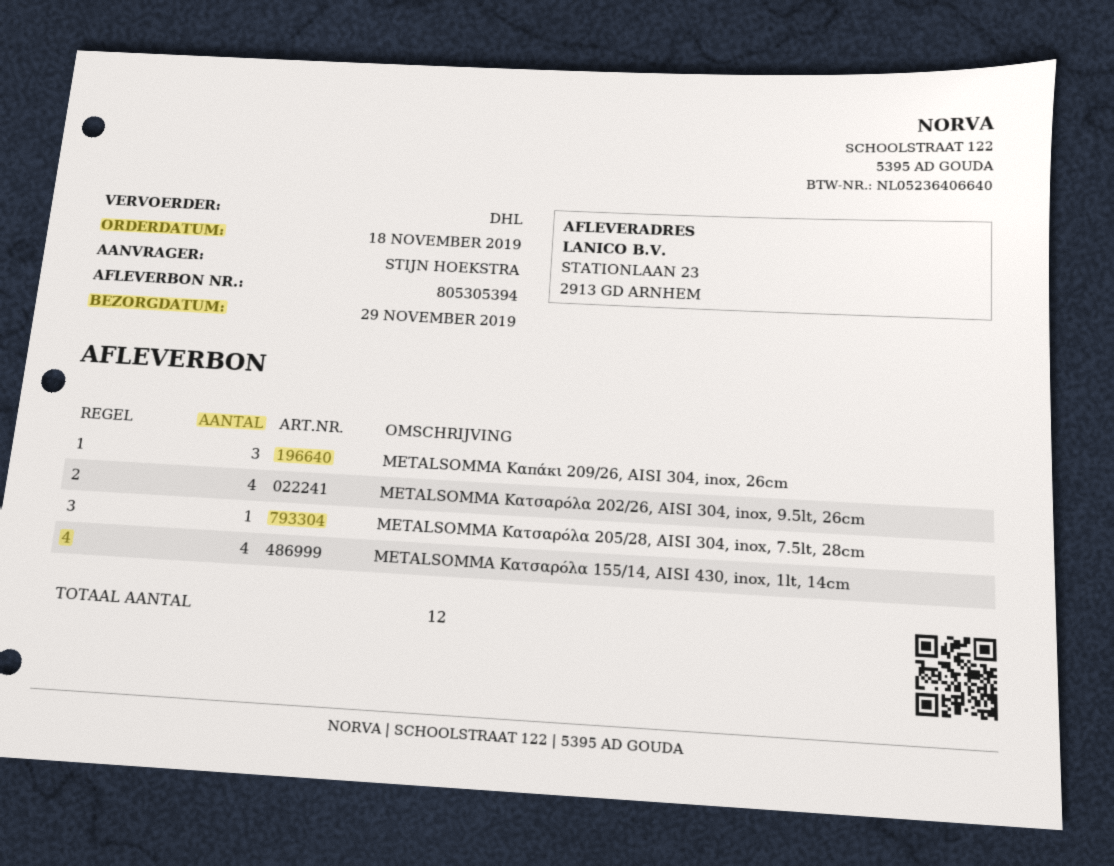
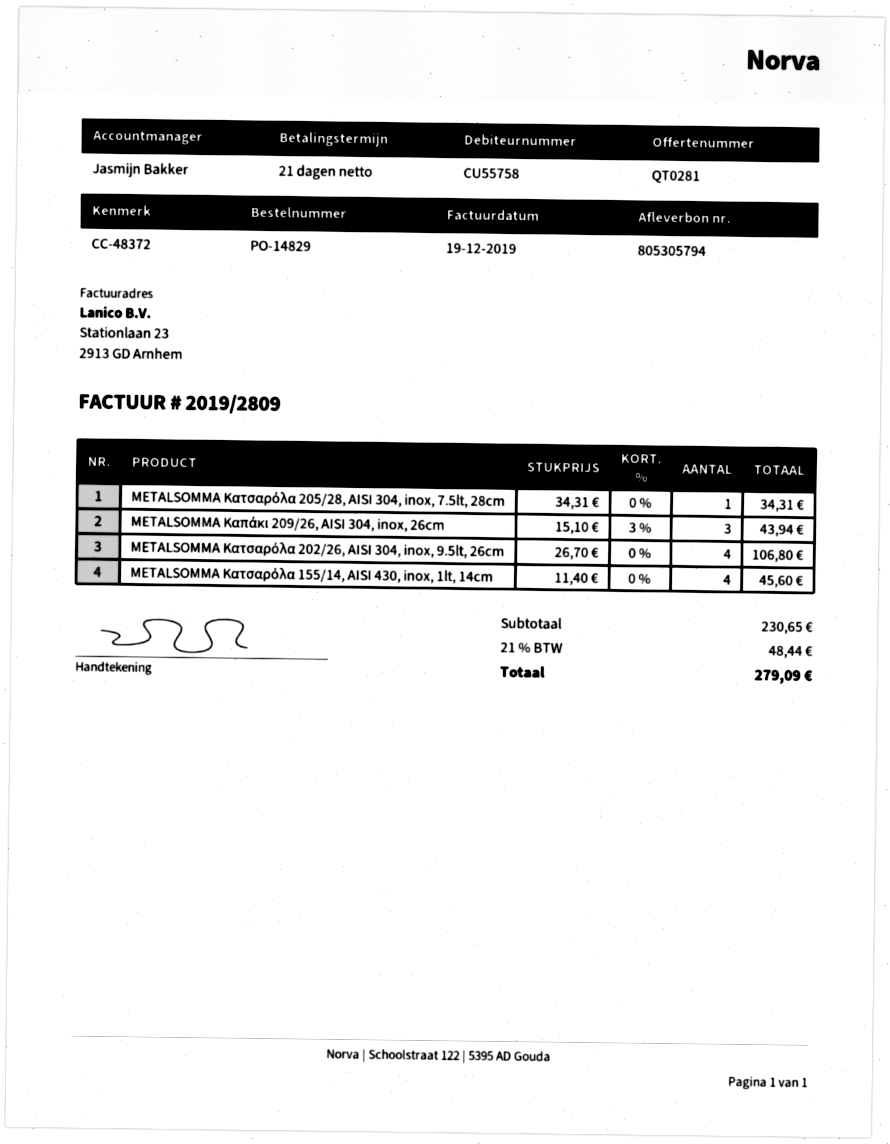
delivery note number: 805305394 -> 805305794

